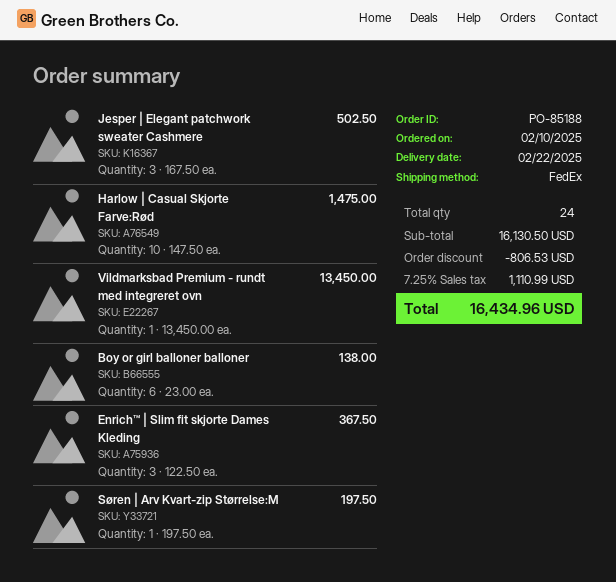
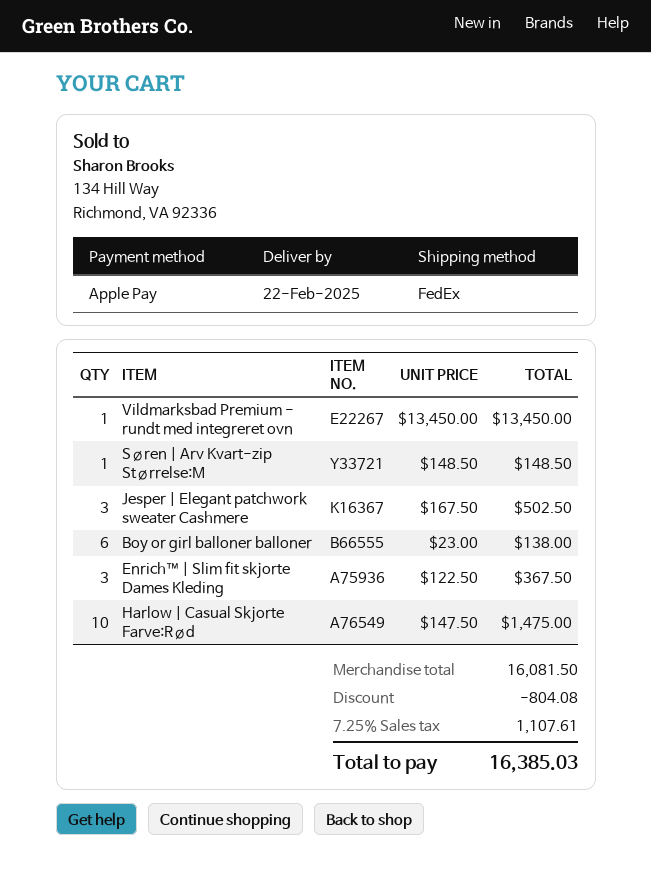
Søren | Arv Kvart-zip Størrelse:M: 1 x 197.50 = 197.50 -> 1 x 148.50 = 148.50
subtotal: 16130.50 -> 16081.50
discount: 806.53 -> 804.08
tax: 7.25% = 1110.99 -> 7.25% = 1107.61
total: 16434.96 -> 16385.03

